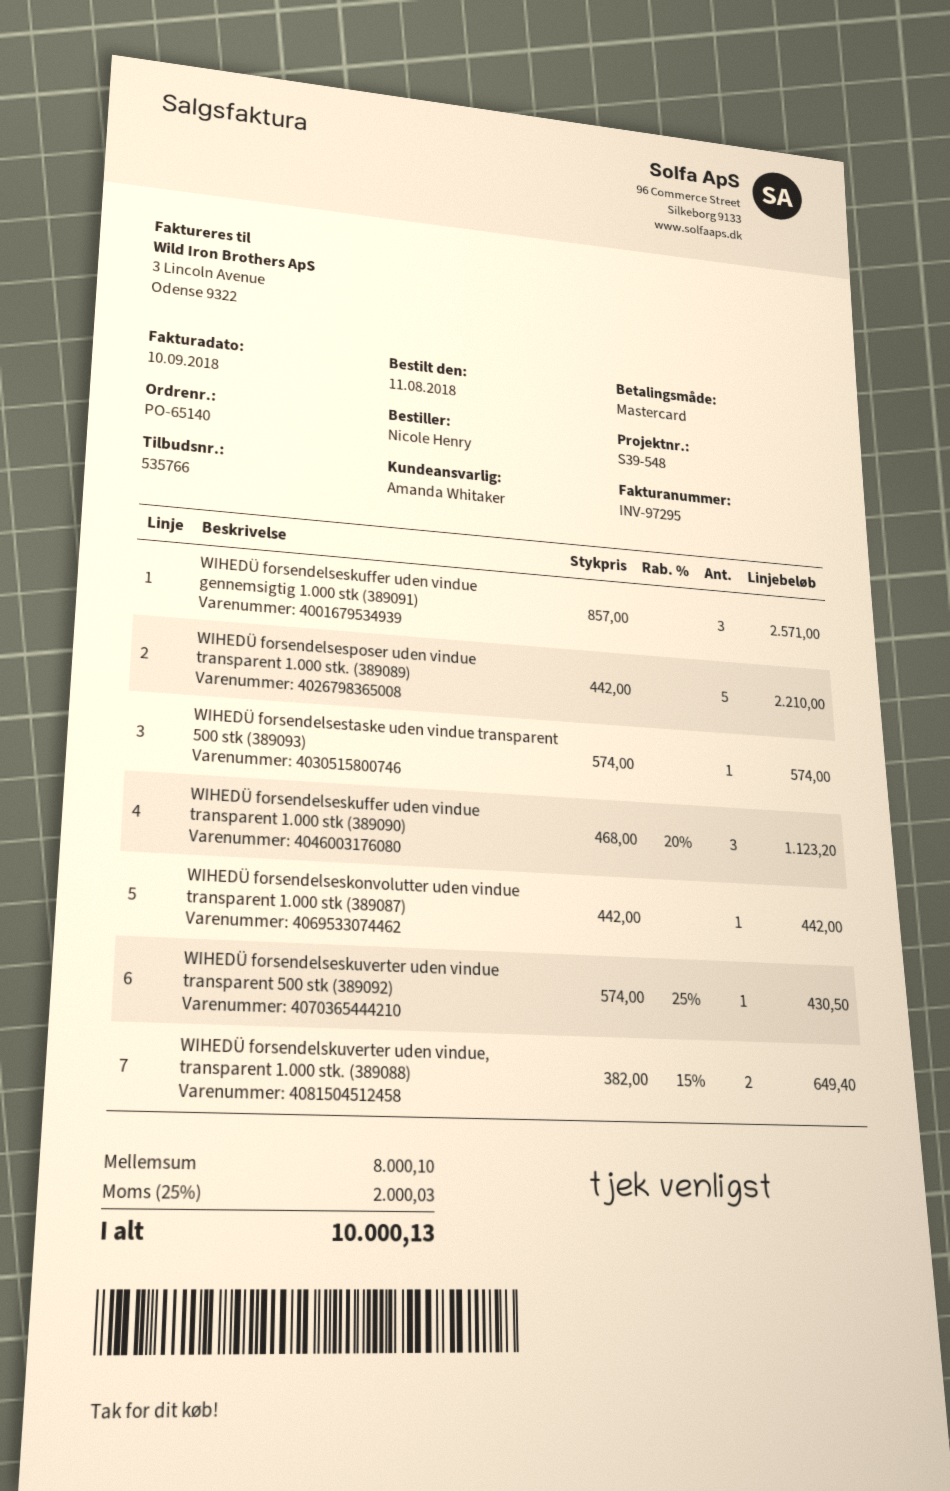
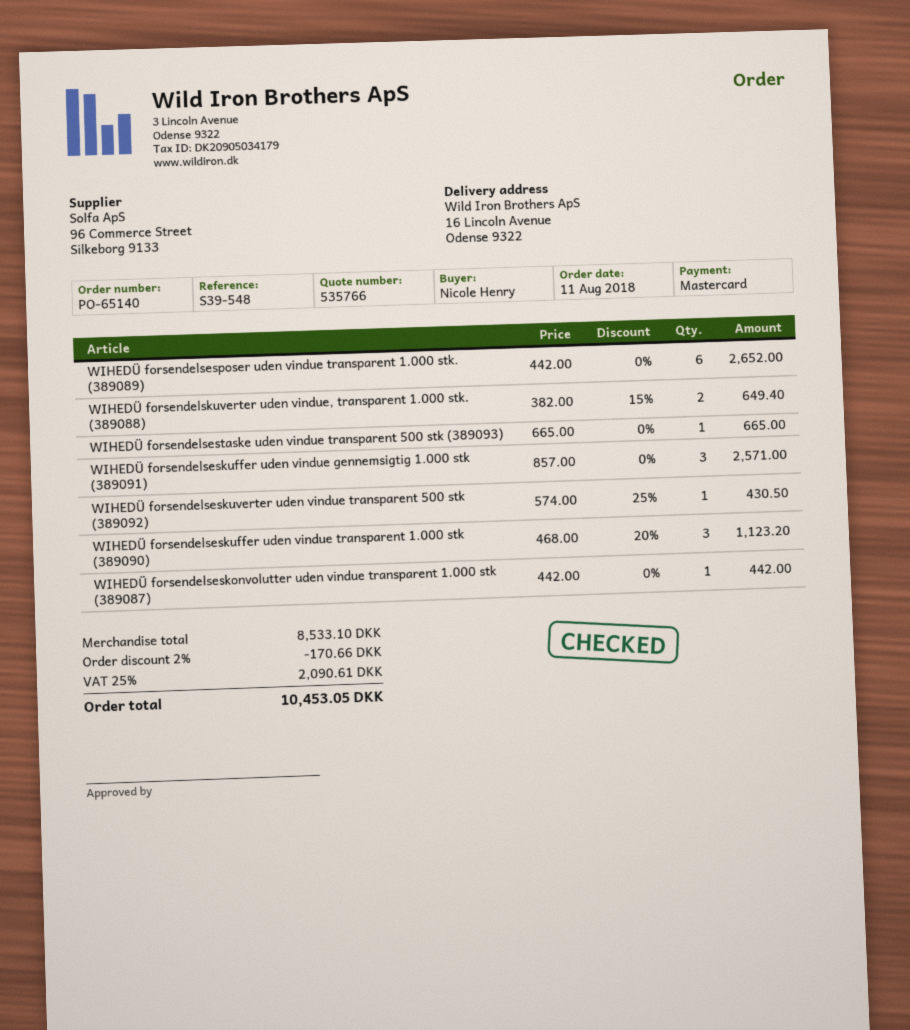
WIHEDÜ forsendelsesposer uden vindue transparent 1.000 stk. (389089): 5 x 442.00 = 2210.00 -> 6 x 442.00 = 2652.00
WIHEDÜ forsendelsestaske uden vindue transparent 500 stk (389093): 1 x 574.00 = 574.00 -> 1 x 665.00 = 665.00
subtotal: 8000.10 -> 8533.10
discount: none -> 2% = 170.66
tax: 25% = 2000.03 -> 25% = 2090.61
total: 10000.13 -> 10453.05

